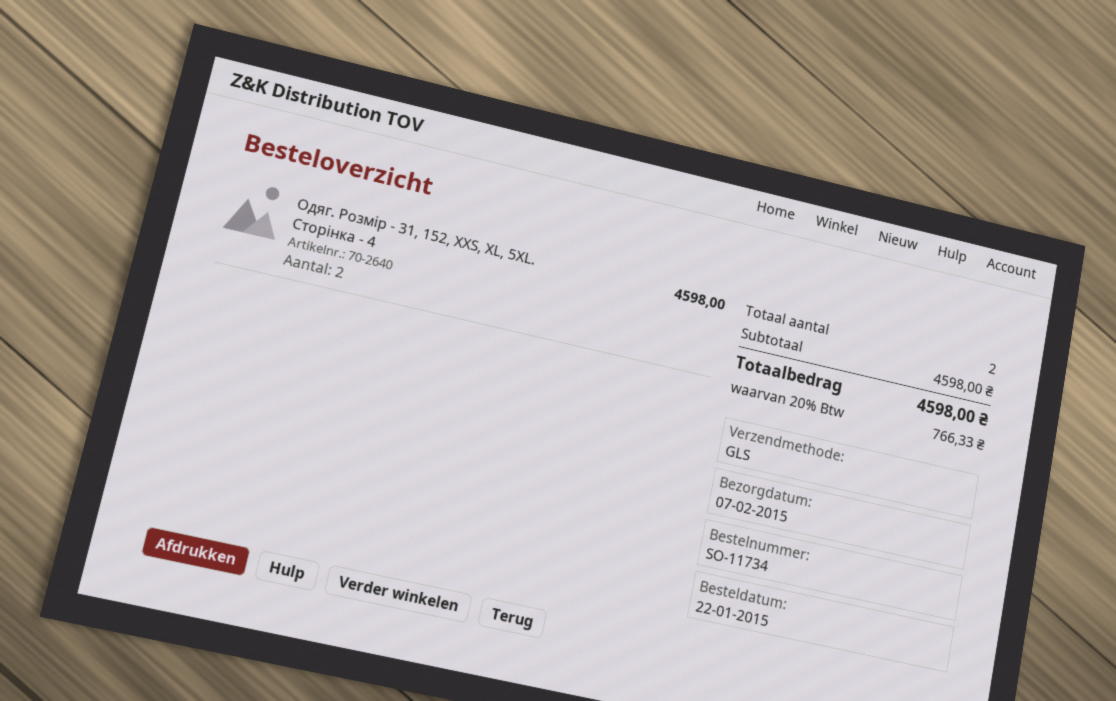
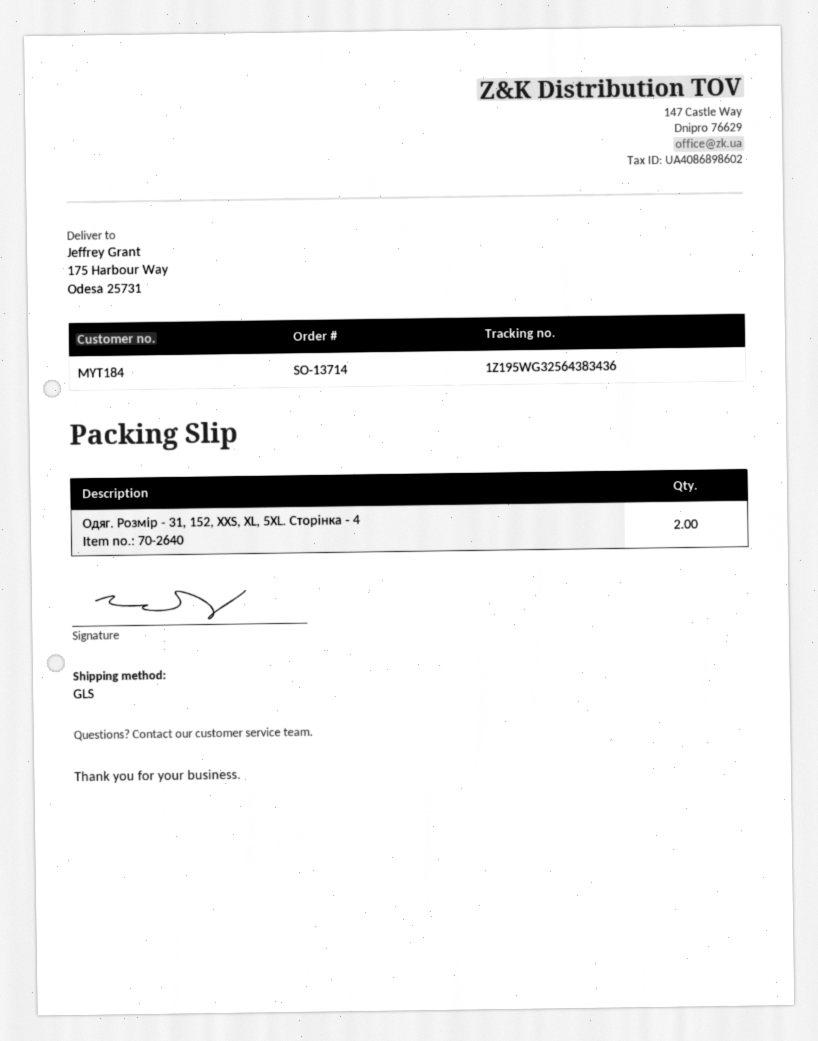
order number: SO-11734 -> SO-13714

